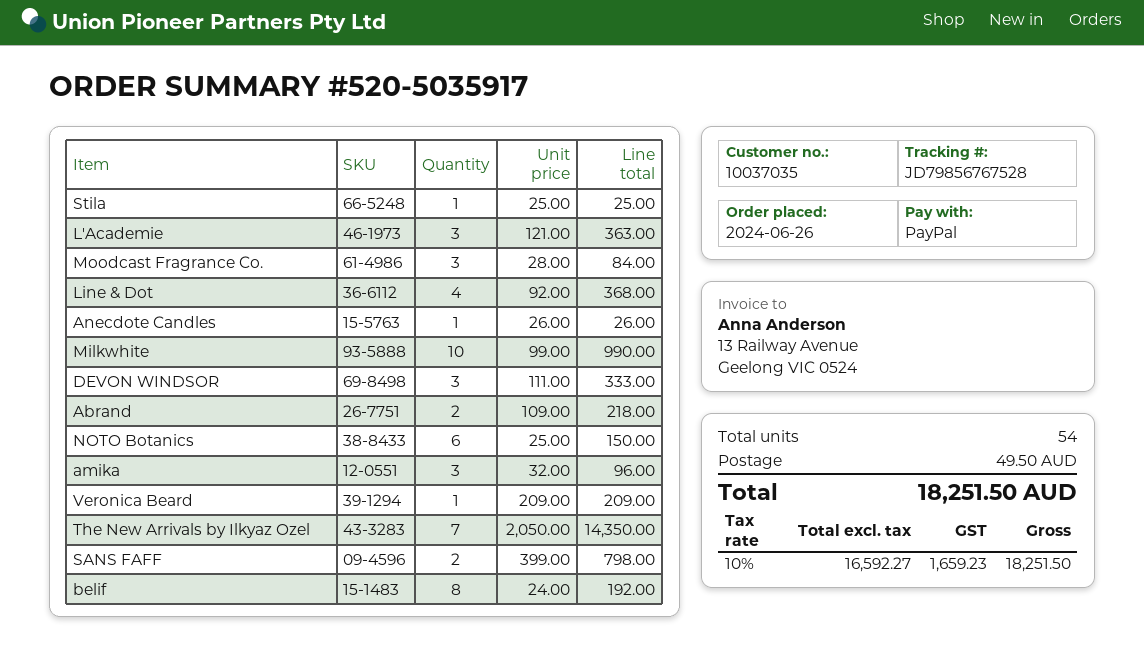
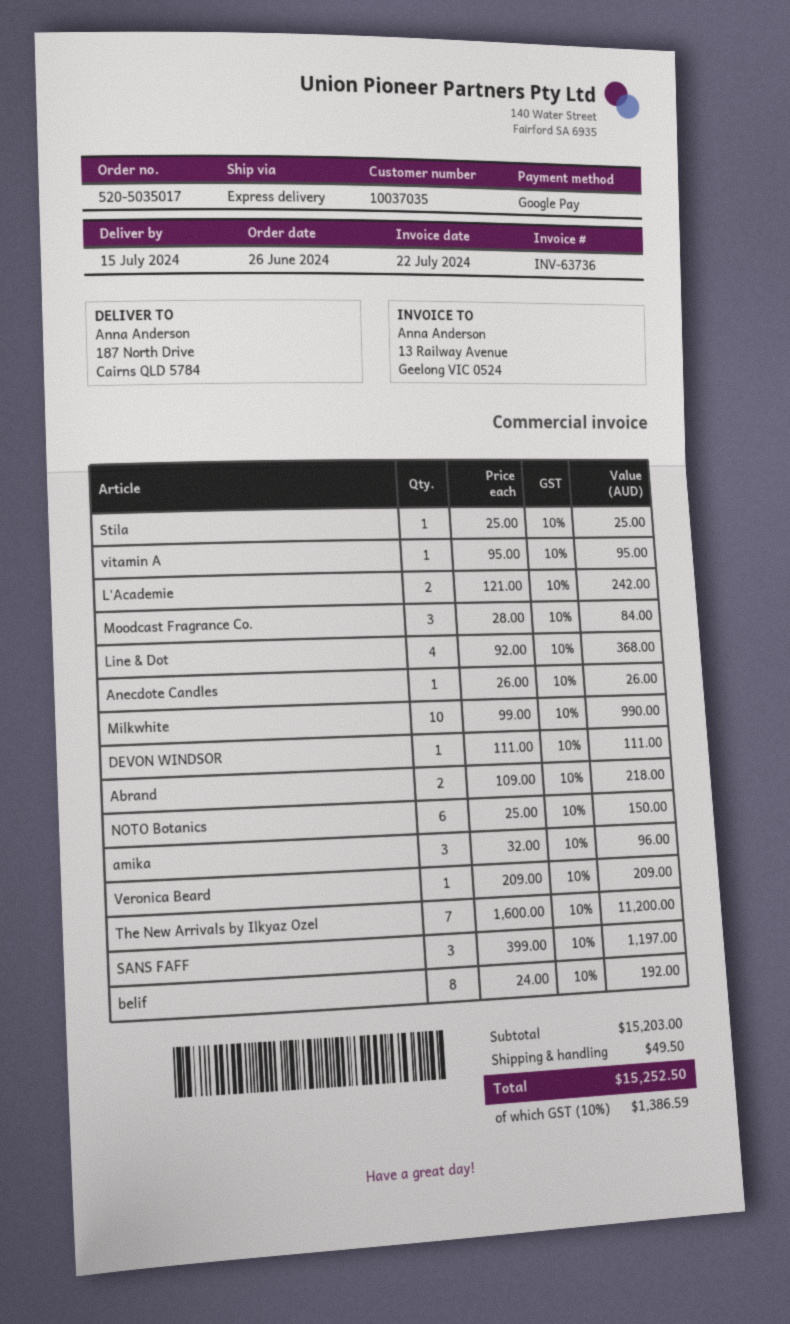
order number: 520-5035917 -> 520-5035017
payment method: PayPal -> Google Pay
L'Academie: 3 x 121.00 = 363.00 -> 2 x 121.00 = 242.00
DEVON WINDSOR: 3 x 111.00 = 333.00 -> 1 x 111.00 = 111.00
The New Arrivals by Ilkyaz Ozel: 7 x 2050.00 = 14350.00 -> 7 x 1600.00 = 11200.00
SANS FAFF: 2 x 399.00 = 798.00 -> 3 x 399.00 = 1197.00
vitamin A: none -> 1 x 95.00 = 95.00
tax: 10% = 1659.23 -> 10% = 1386.59
total: 18251.50 -> 15252.50

